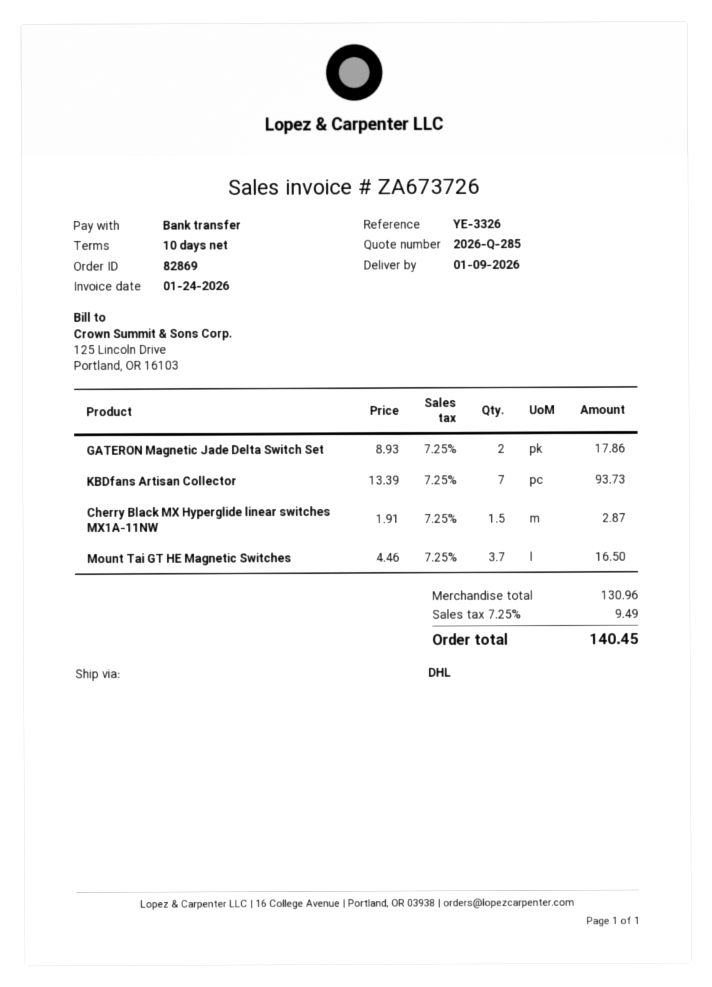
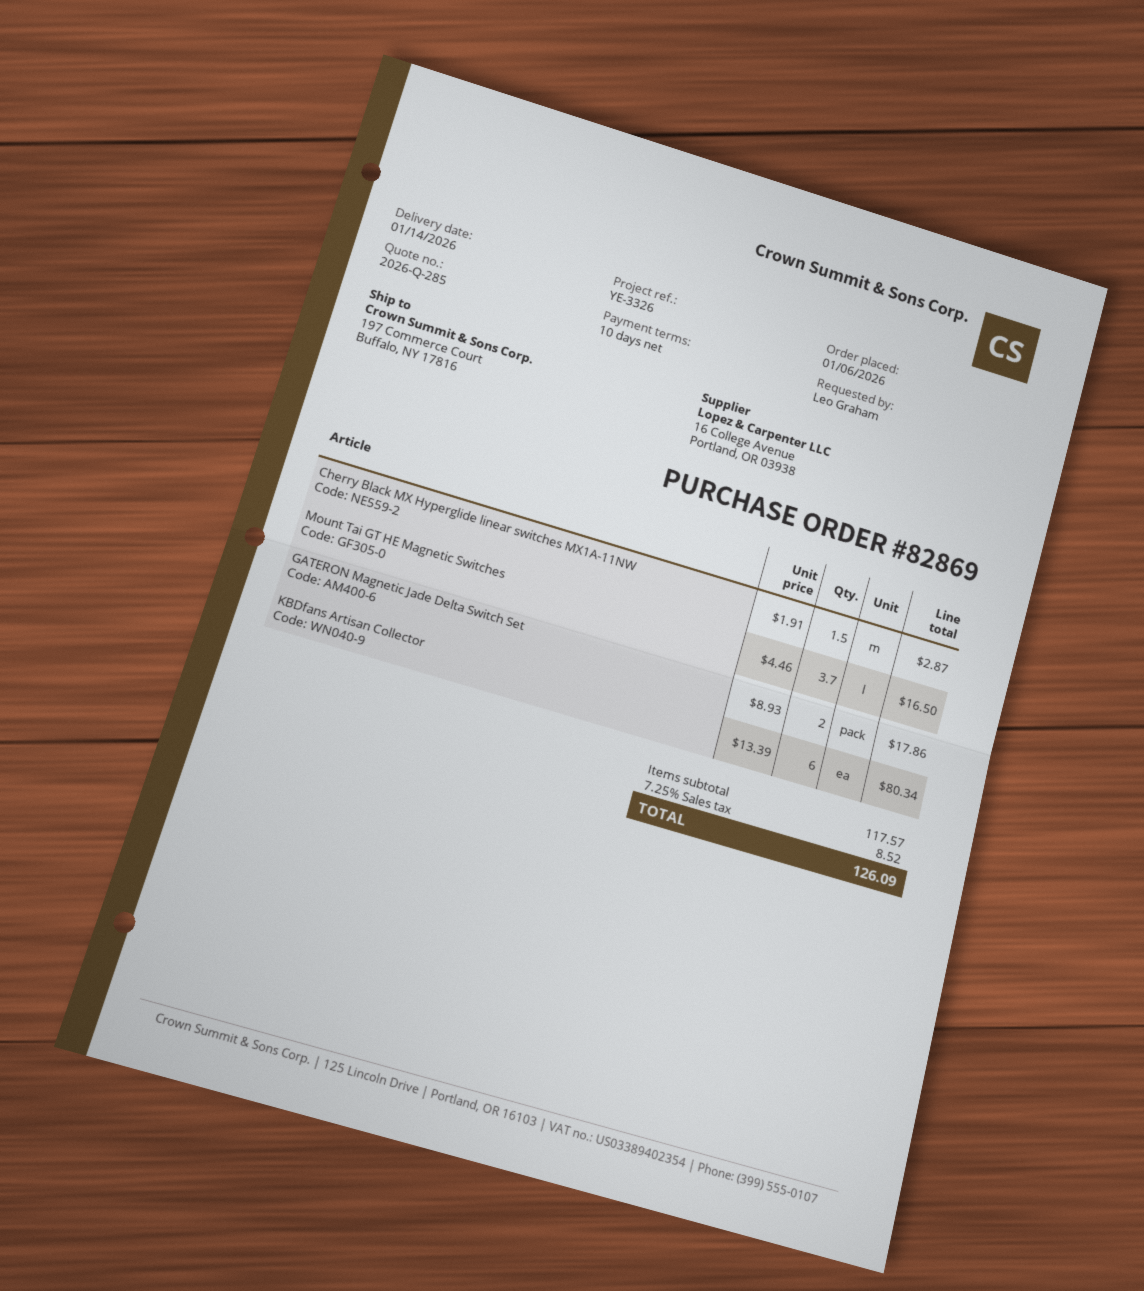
delivery date: 2026-01-09 -> 2026-01-14
KBDfans Artisan Collector: 7 x 13.39 = 93.73 -> 6 x 13.39 = 80.34
subtotal: 130.96 -> 117.57
tax: 7.25% = 9.49 -> 7.25% = 8.52
total: 140.45 -> 126.09

